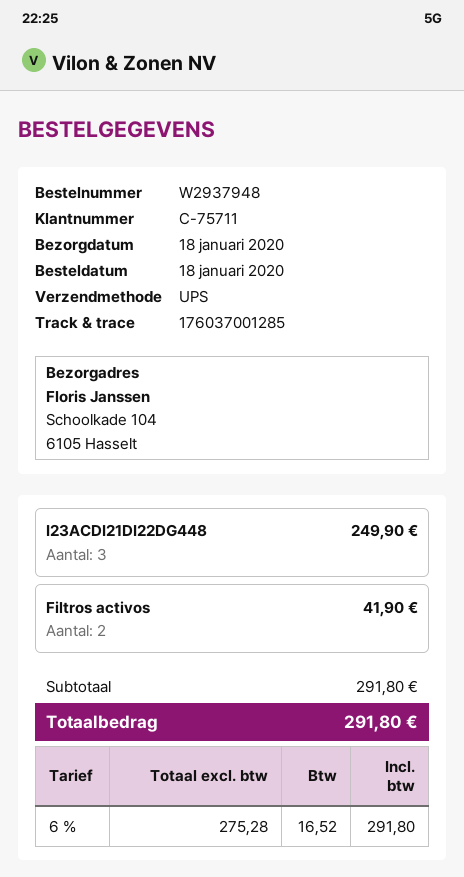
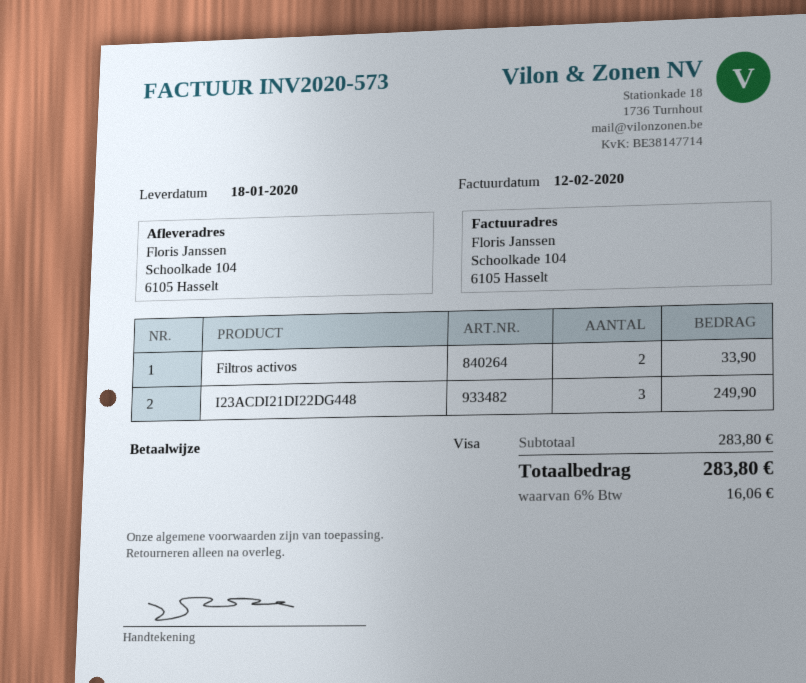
Filtros activos: 2 for 41.90 -> 2 for 33.90
subtotal: 291.80 -> 283.80
tax: 6% = 16.52 -> 6% = 16.06
total: 291.80 -> 283.80

